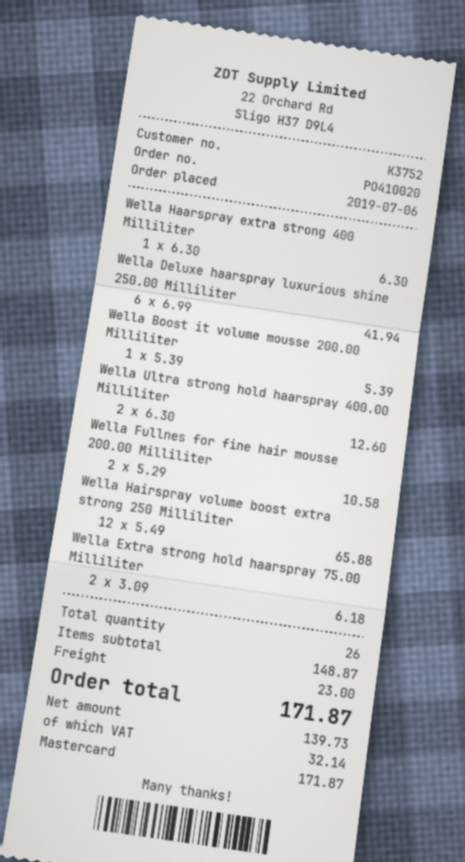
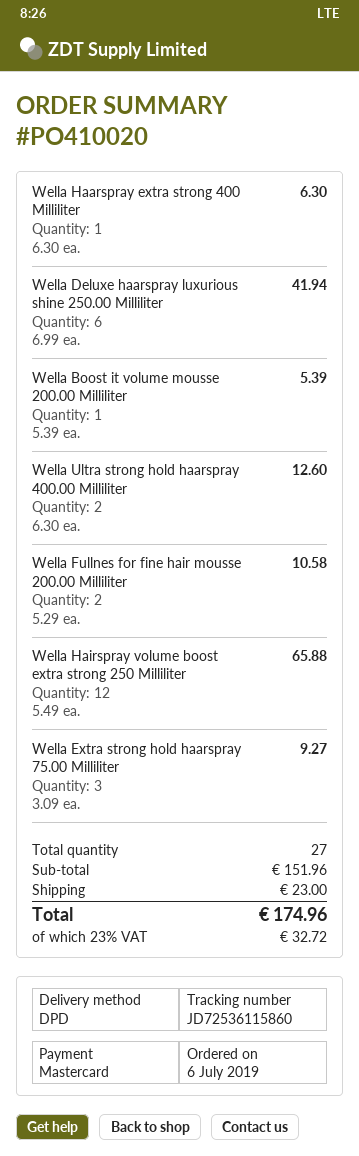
Wella Extra strong hold haarspray 75.00 Milliliter: 2 x 3.09 = 6.18 -> 3 x 3.09 = 9.27
total quantity: 26 -> 27
subtotal: 148.87 -> 151.96
tax: 32.14 -> 32.72
total: 171.87 -> 174.96

